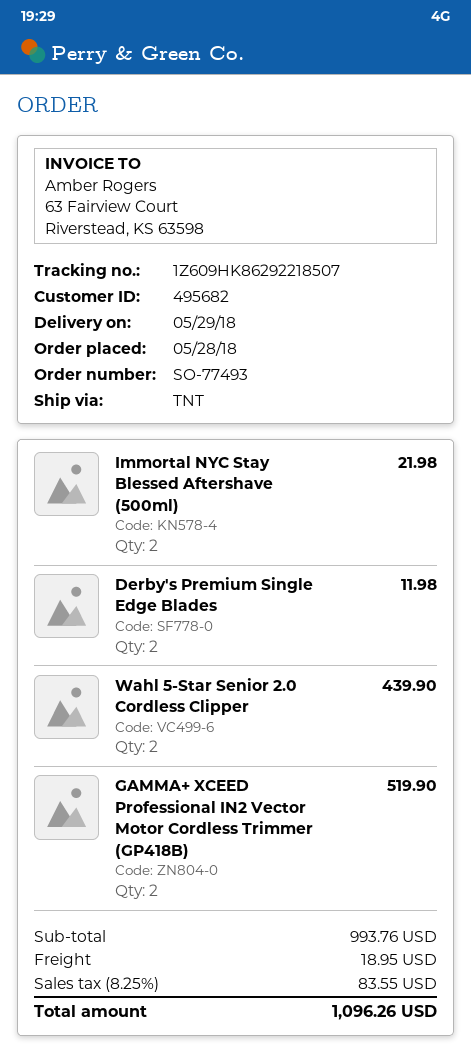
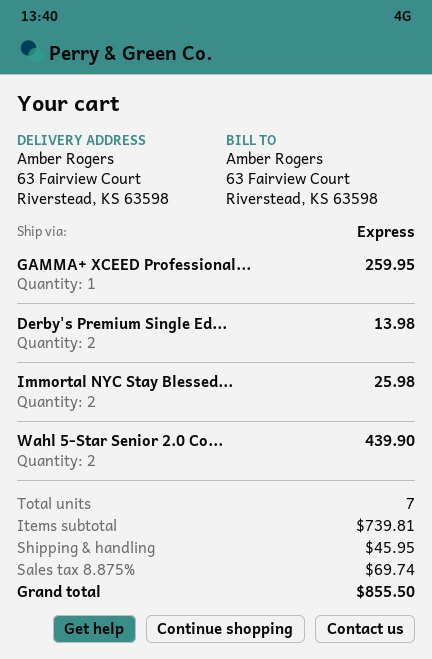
shipping method: TNT -> express
Immortal NYC Stay Blessed Aftershave (500ml): 2 for 21.98 -> 2 for 25.98
Derby's Premium Single Edge Blades: 2 for 11.98 -> 2 for 13.98
GAMMA+ XCEED Professional IN2 Vector Motor Cordless Trimmer (GP418B): 2 for 519.90 -> 1 for 259.95
subtotal: 993.76 -> 739.81
shipping: 18.95 -> 45.95
tax: 8.25% = 83.55 -> 8.875% = 69.74
total: 1096.26 -> 855.50

